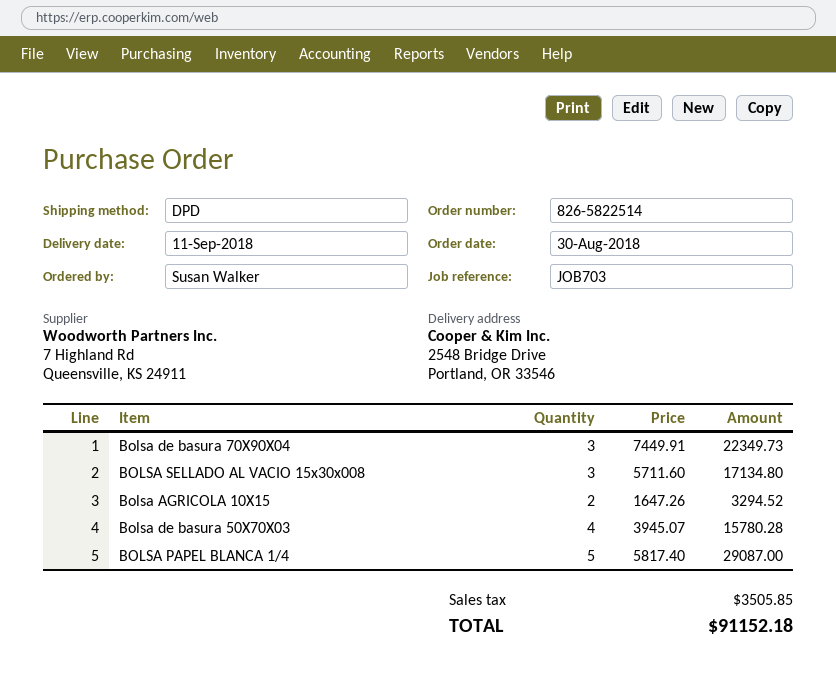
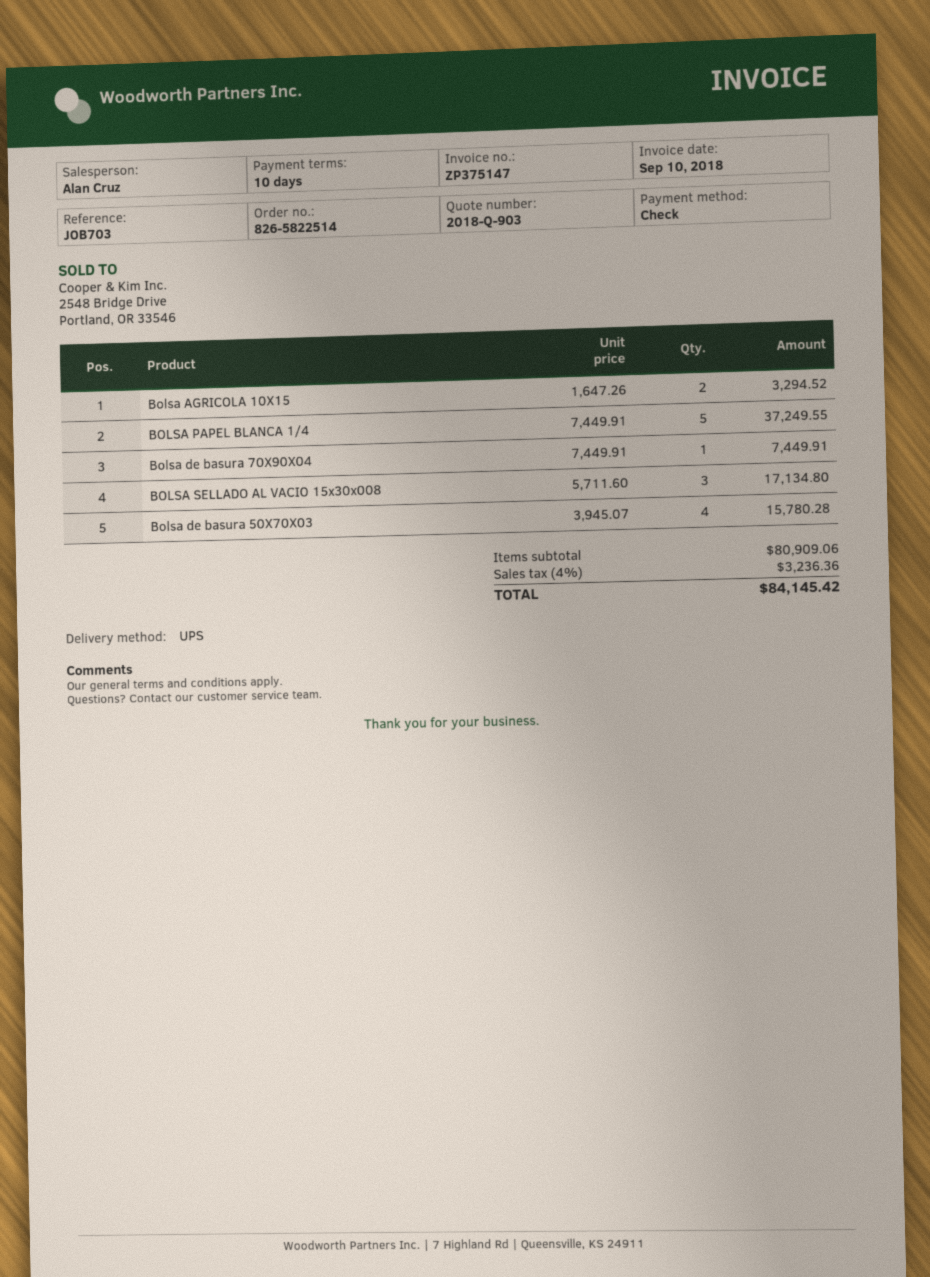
shipping method: DPD -> UPS
Bolsa de basura 70X90X04: 3 x 7449.91 = 22349.73 -> 1 x 7449.91 = 7449.91
BOLSA PAPEL BLANCA 1/4: 5 x 5817.40 = 29087.00 -> 5 x 7449.91 = 37249.55
tax: 3505.85 -> 3236.36
total: 91152.18 -> 84145.42

